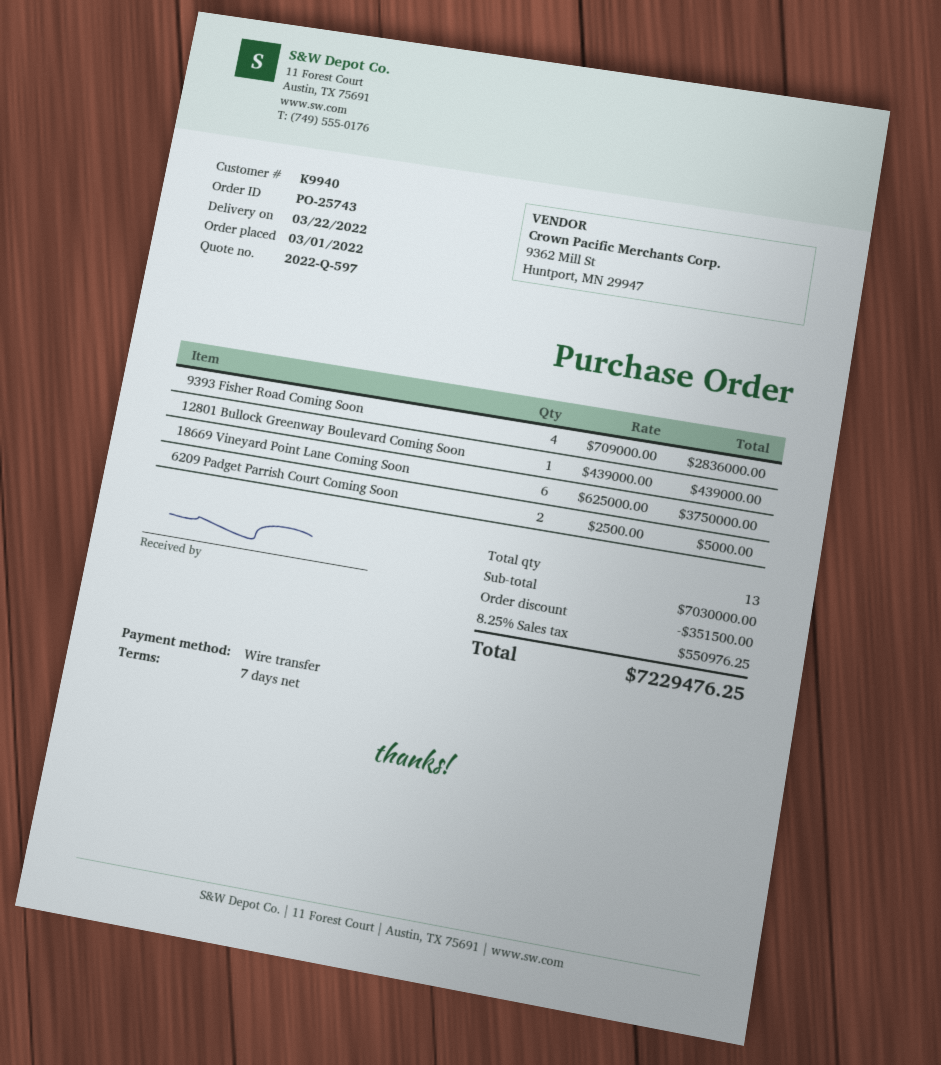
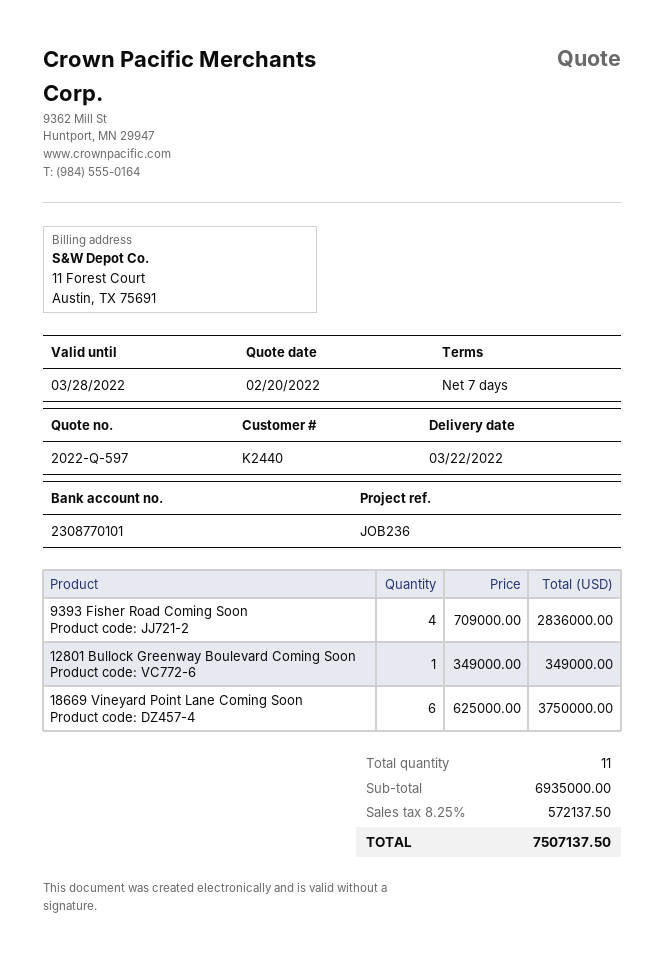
customer number: K9940 -> K2440
12801 Bullock Greenway Boulevard Coming Soon: 1 x 439000.00 = 439000.00 -> 1 x 349000.00 = 349000.00
6209 Padget Parrish Court Coming Soon: 2 x 2500.00 = 5000.00 -> none
total quantity: 13 -> 11
subtotal: 7030000.00 -> 6935000.00
discount: 351500.00 -> none
tax: 8.25% = 550976.25 -> 8.25% = 572137.50
total: 7229476.25 -> 7507137.50

